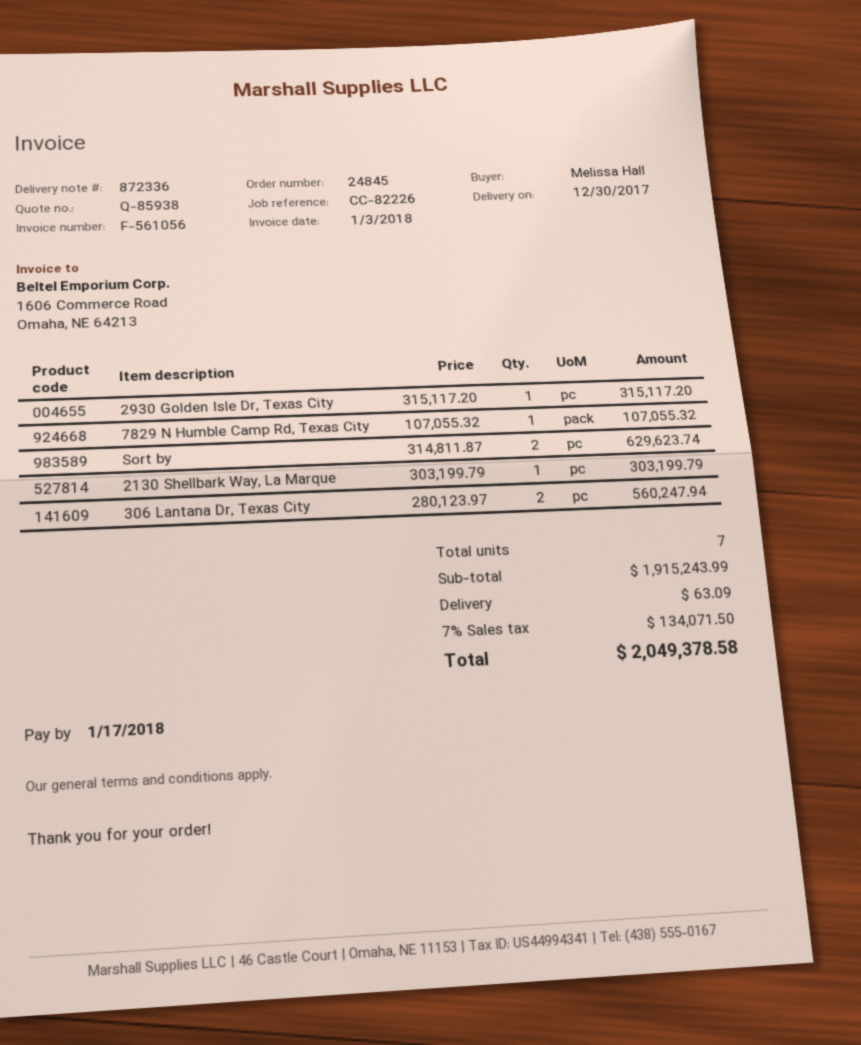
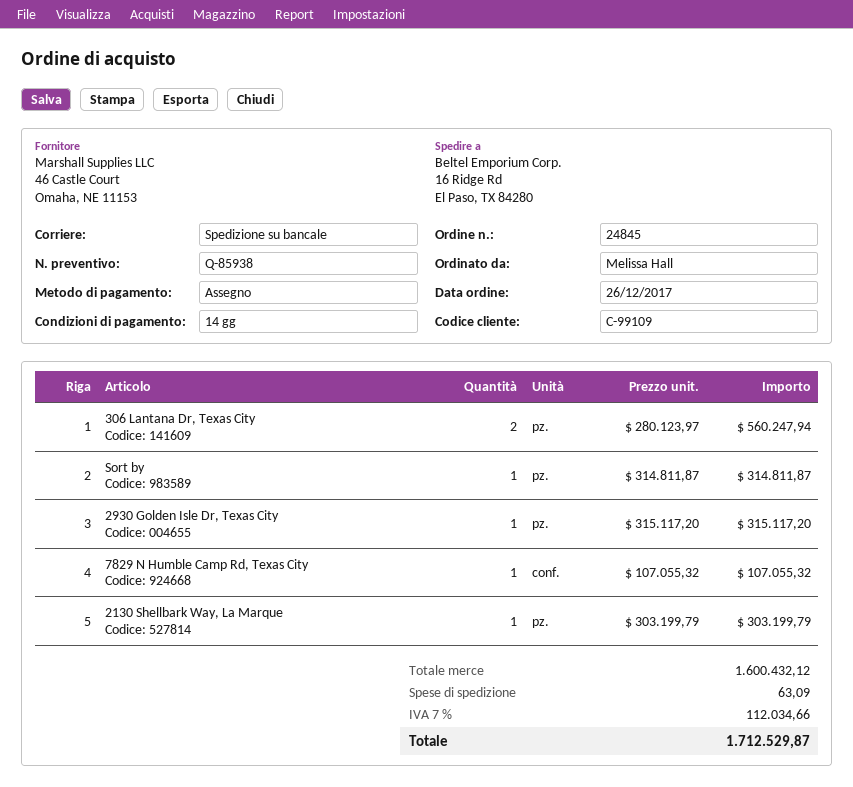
Sort by: 2 x 314811.87 = 629623.74 -> 1 x 314811.87 = 314811.87
subtotal: 1915243.99 -> 1600432.12
tax: 7% = 134071.50 -> 7% = 112034.66
total: 2049378.58 -> 1712529.87

